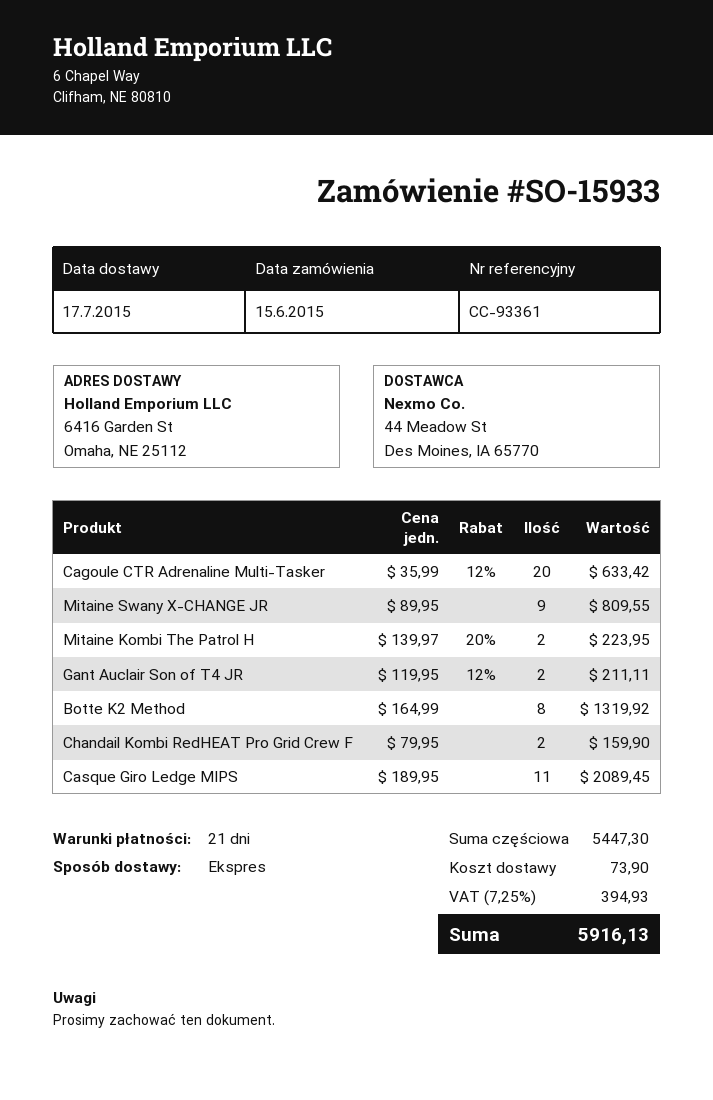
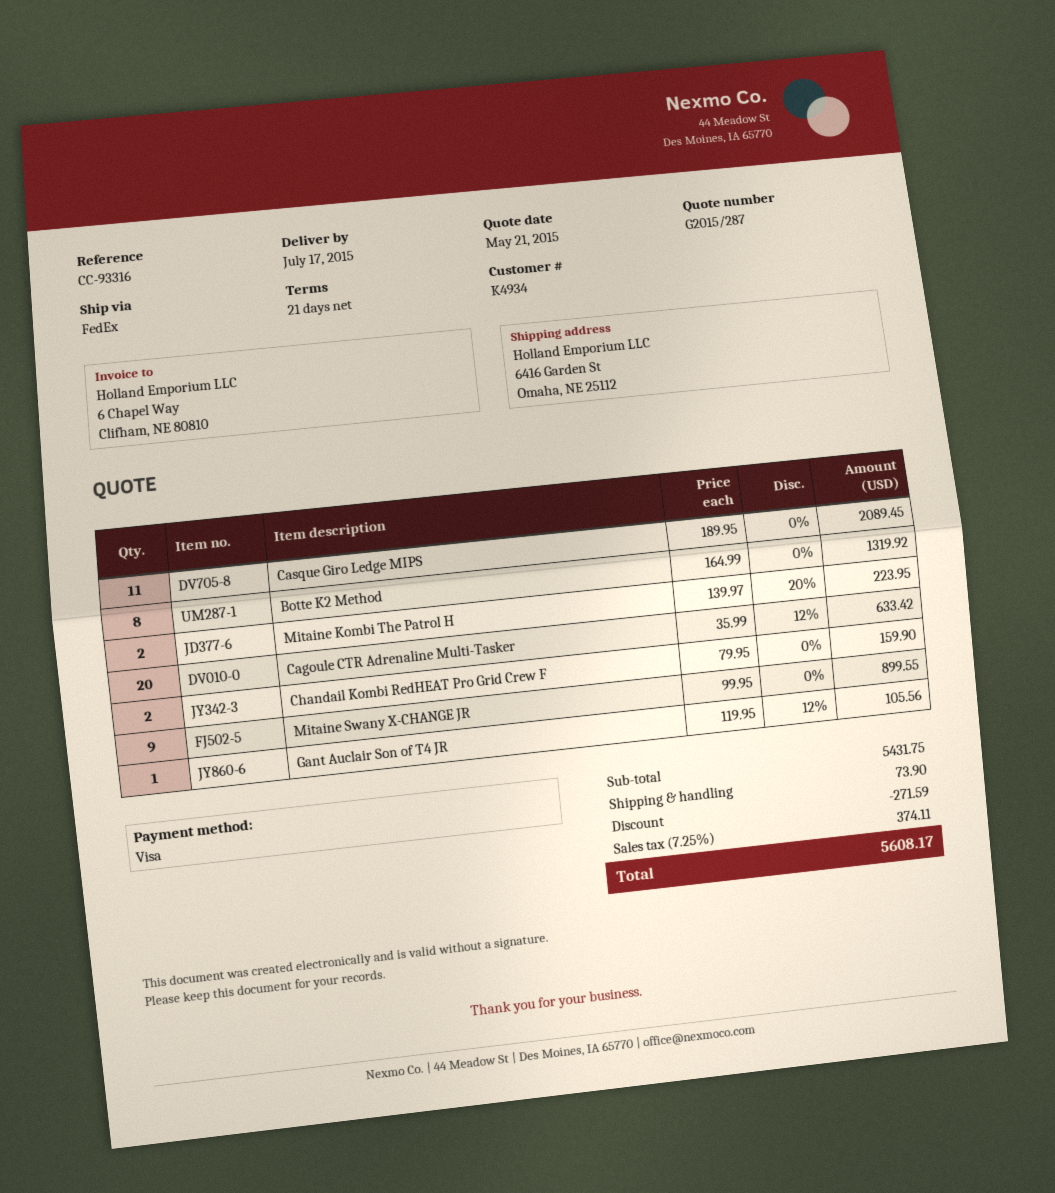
reference: CC-93361 -> CC-93316
shipping method: express -> FedEx
Mitaine Swany X-CHANGE JR: 9 x 89.95 = 809.55 -> 9 x 99.95 = 899.55
Gant Auclair Son of T4 JR: 2 x 119.95 - 12% = 211.11 -> 1 x 119.95 - 12% = 105.56
subtotal: 5447.30 -> 5431.75
discount: none -> 271.59
tax: 7.25% = 394.93 -> 7.25% = 374.11
total: 5916.13 -> 5608.17

